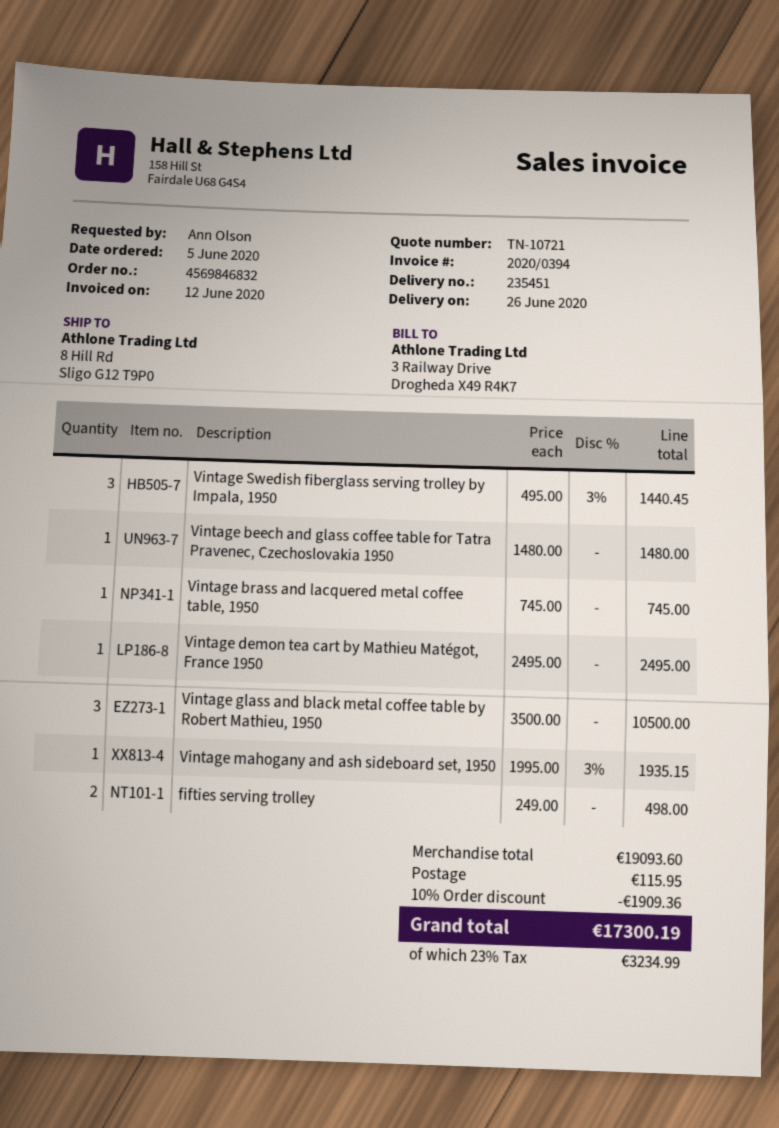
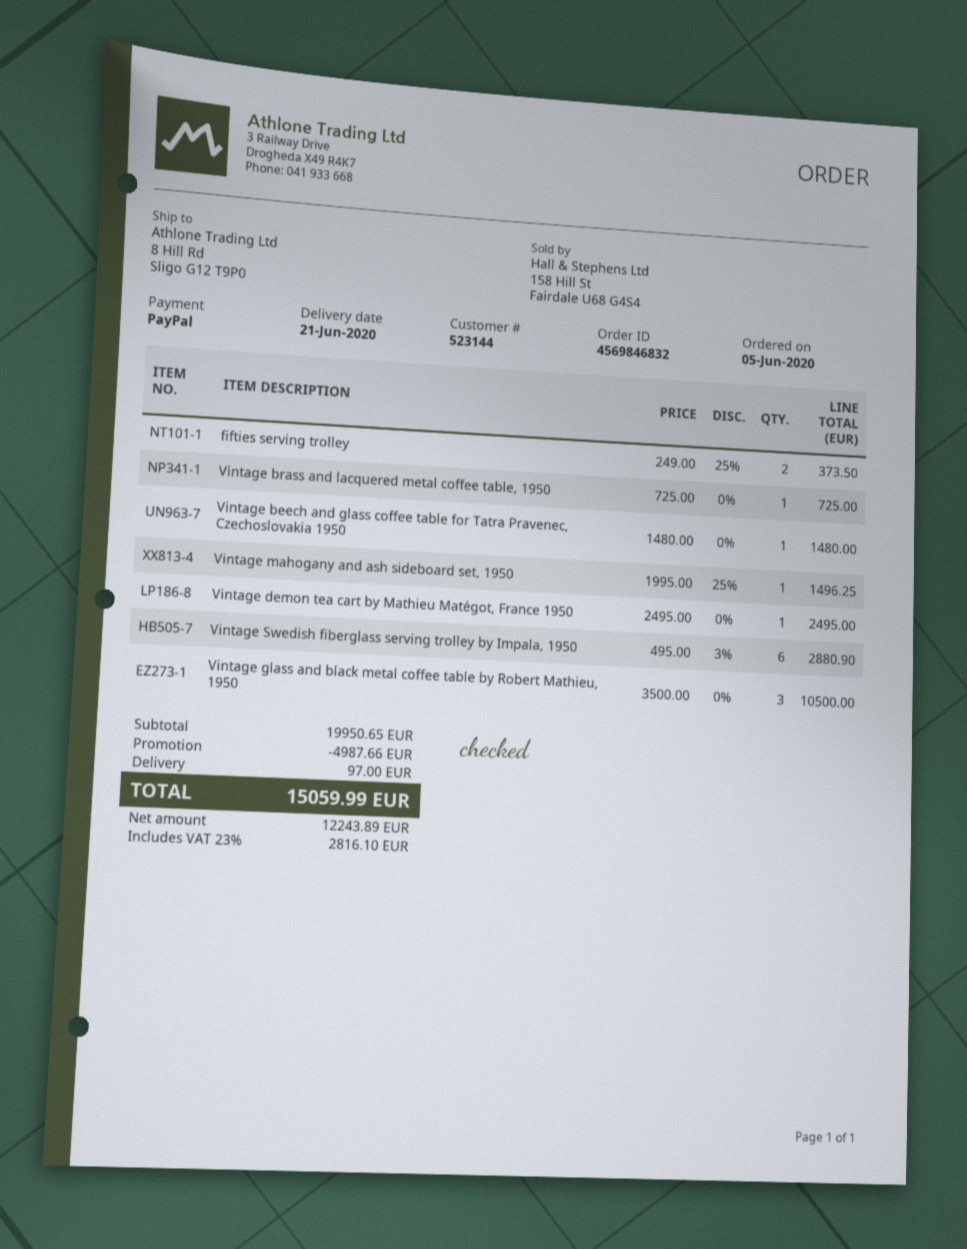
delivery date: 2020-06-26 -> 2020-06-21
Vintage Swedish fiberglass serving trolley by Impala, 1950: 3 x 495.00 - 3% = 1440.45 -> 6 x 495.00 - 3% = 2880.90
Vintage brass and lacquered metal coffee table, 1950: 1 x 745.00 = 745.00 -> 1 x 725.00 = 725.00
Vintage mahogany and ash sideboard set, 1950: 1 x 1995.00 - 3% = 1935.15 -> 1 x 1995.00 - 25% = 1496.25
fifties serving trolley: 2 x 249.00 = 498.00 -> 2 x 249.00 - 25% = 373.50
subtotal: 19093.60 -> 19950.65
discount: 1909.36 -> 4987.66
shipping: 115.95 -> 97.00
tax: 23% = 3234.99 -> 23% = 2816.10
total: 17300.19 -> 15059.99

